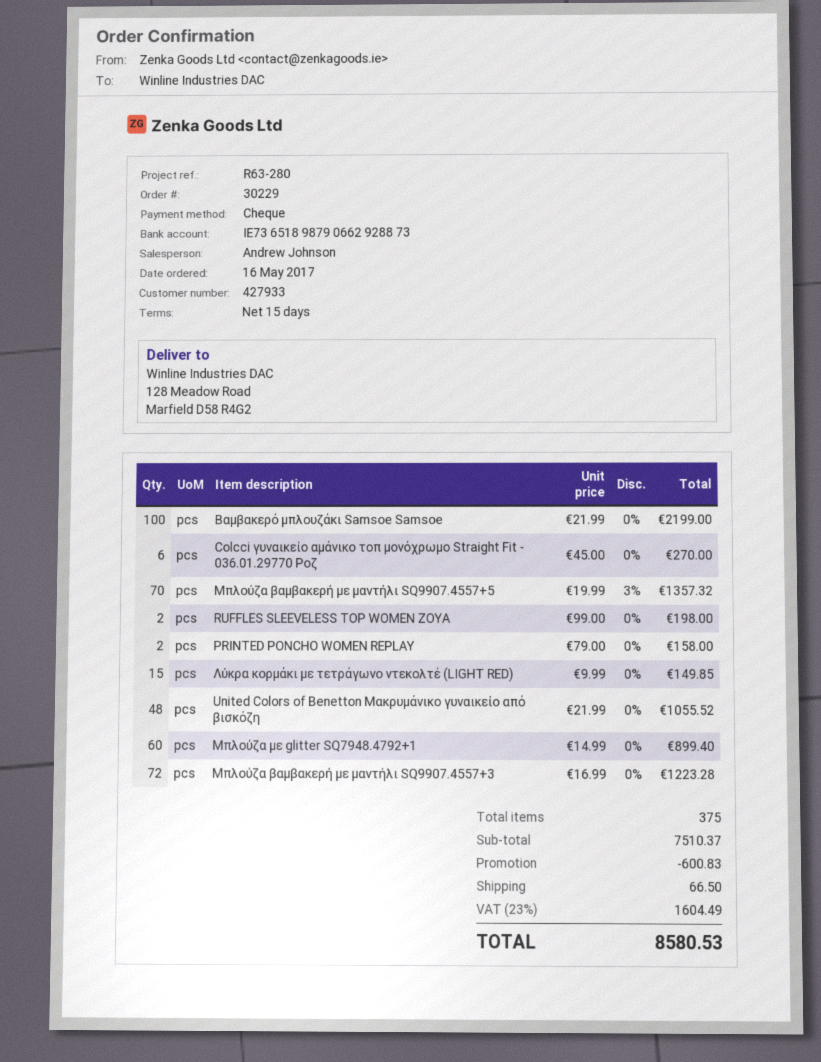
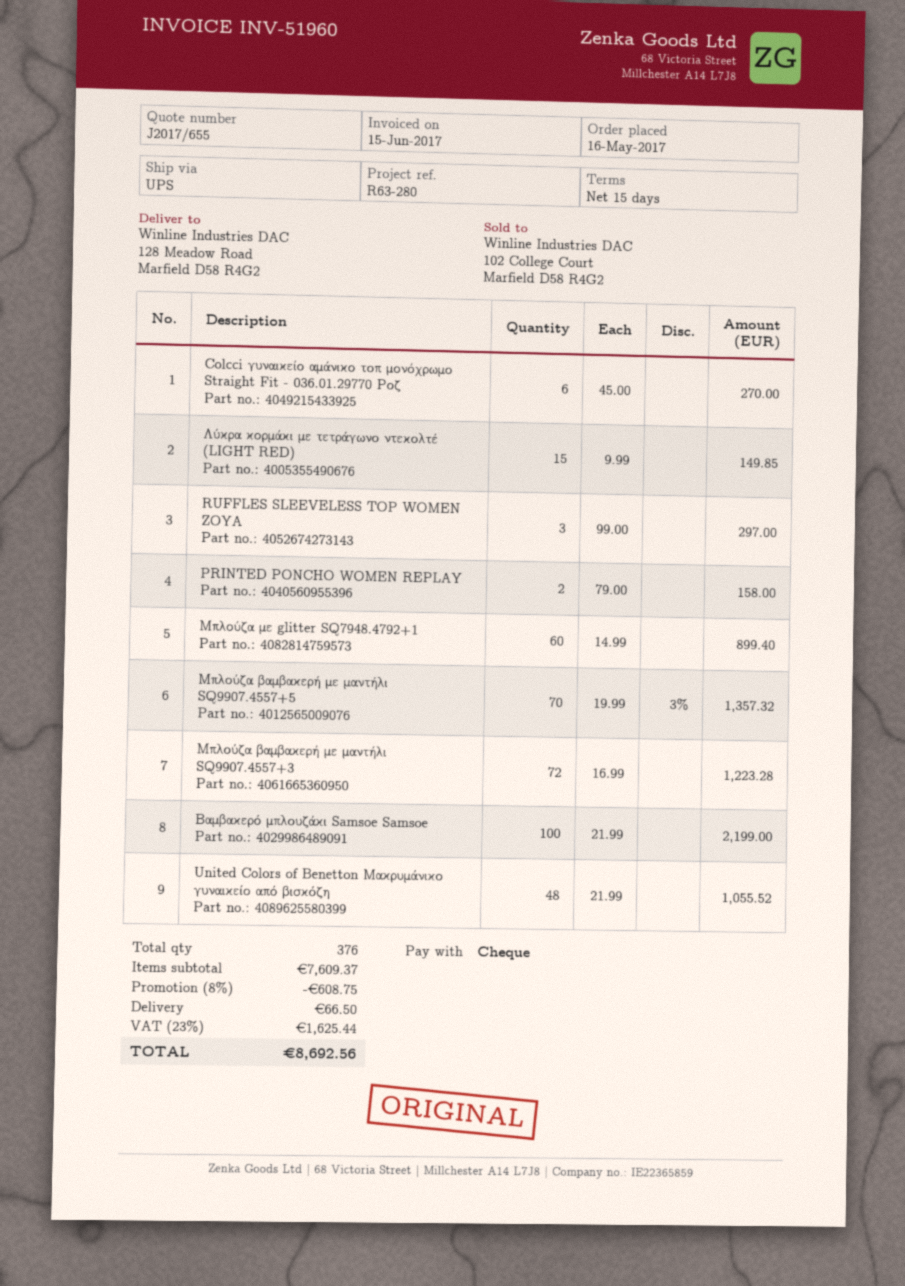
RUFFLES SLEEVELESS TOP WOMEN ZOYA: 2 x 99.00 = 198.00 -> 3 x 99.00 = 297.00
total quantity: 375 -> 376
subtotal: 7510.37 -> 7609.37
discount: 600.83 -> 608.75
tax: 23% = 1604.49 -> 23% = 1625.44
total: 8580.53 -> 8692.56

